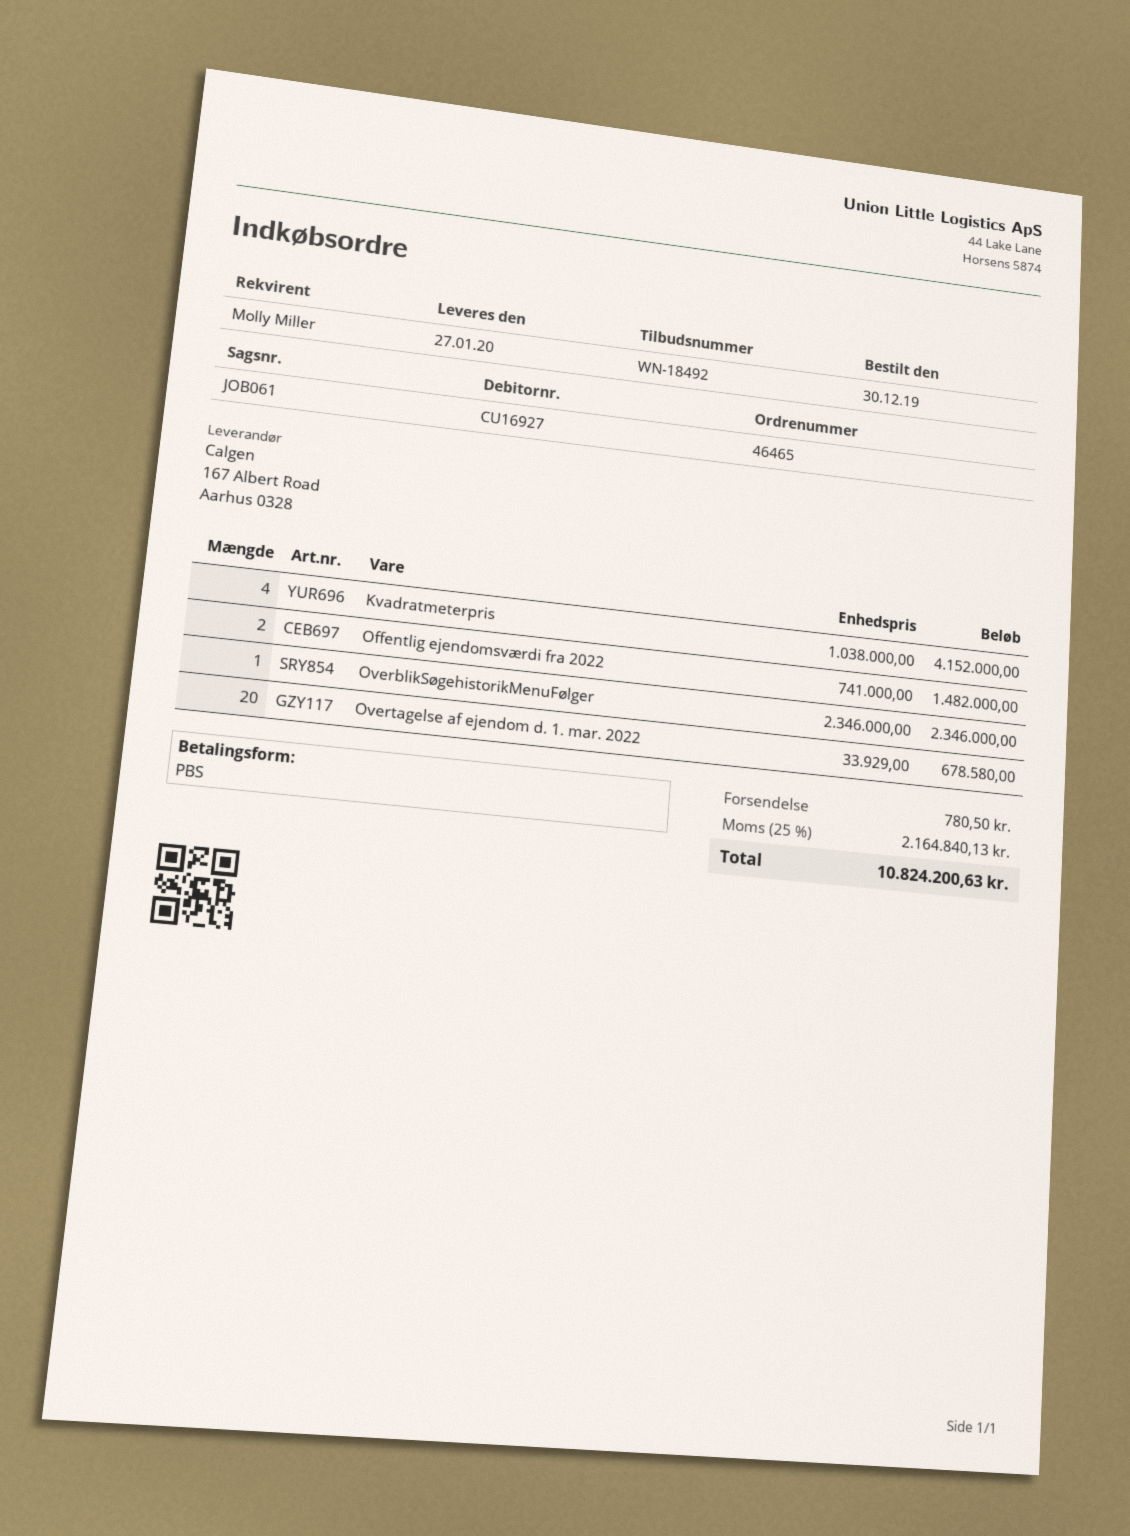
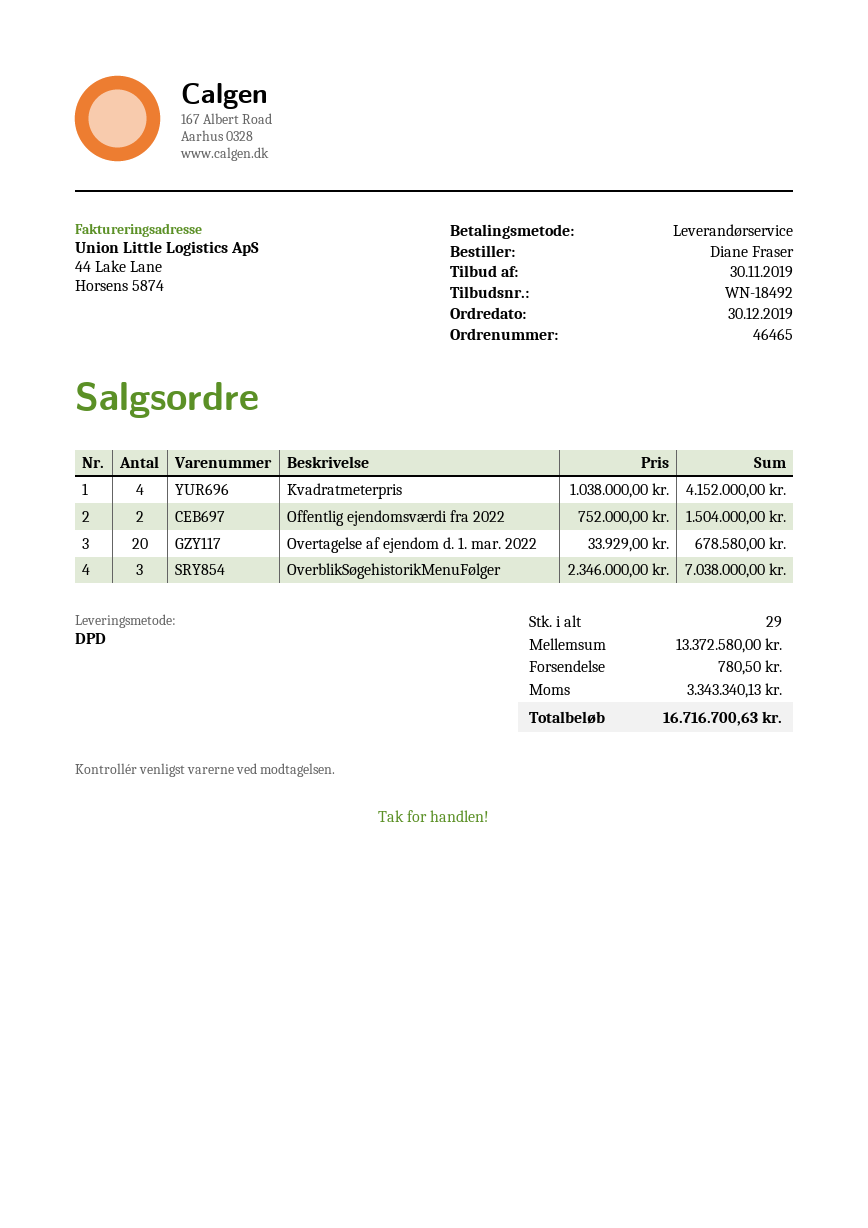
ordered by: Molly Miller -> Diane Fraser
Offentlig ejendomsværdi fra 2022: 2 x 741000.00 = 1482000.00 -> 2 x 752000.00 = 1504000.00
OverblikSøgehistorikMenuFølger: 1 x 2346000.00 = 2346000.00 -> 3 x 2346000.00 = 7038000.00
tax: 2164840.13 -> 3343340.13
total: 10824200.63 -> 16716700.63

